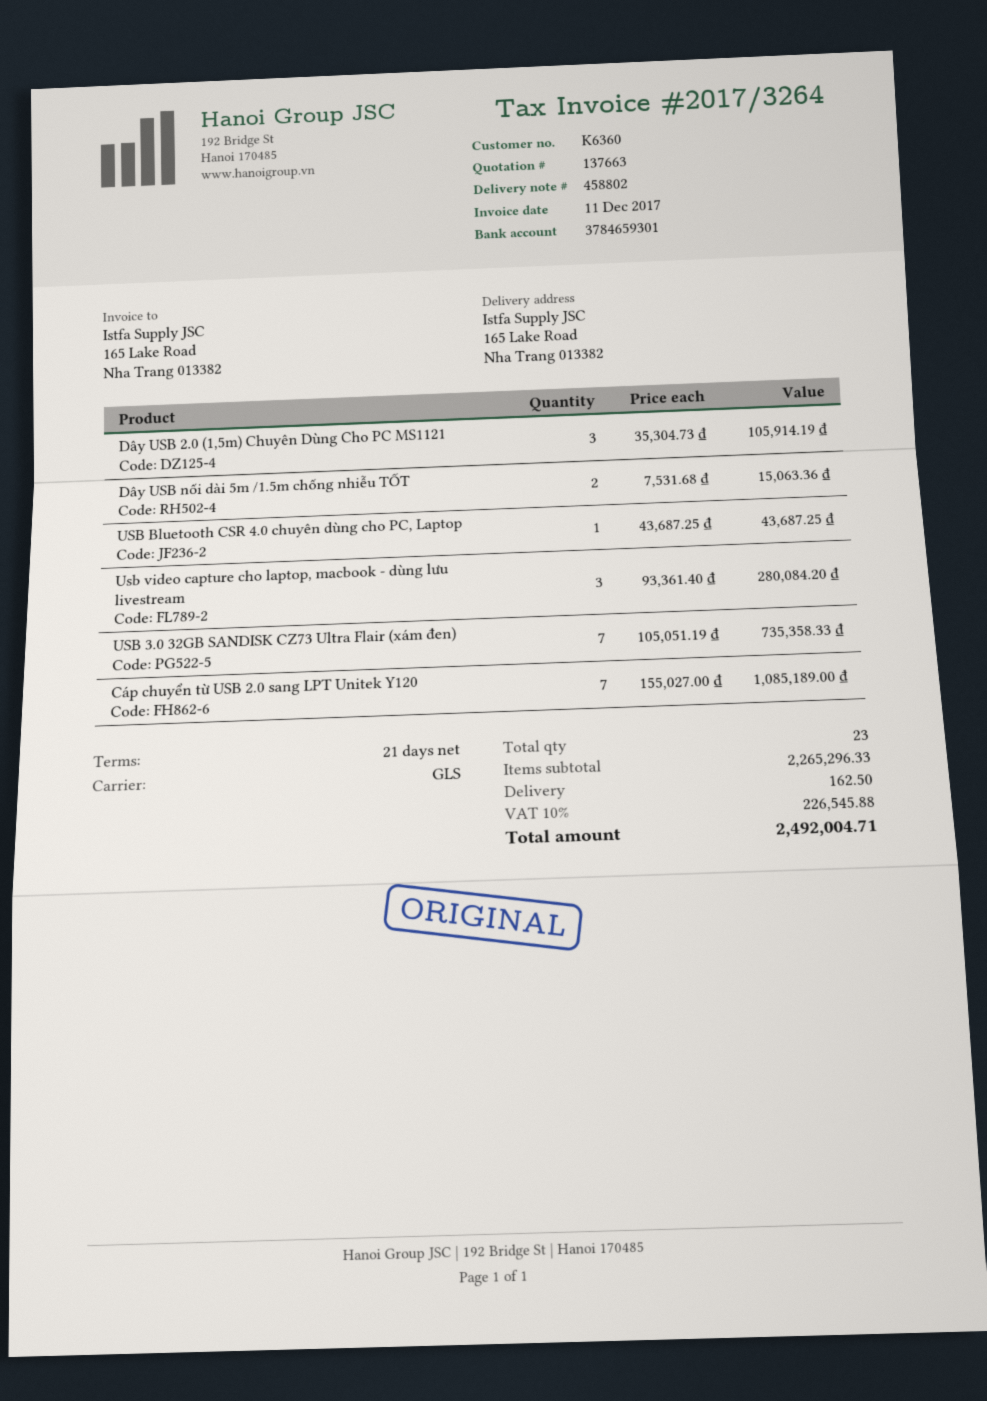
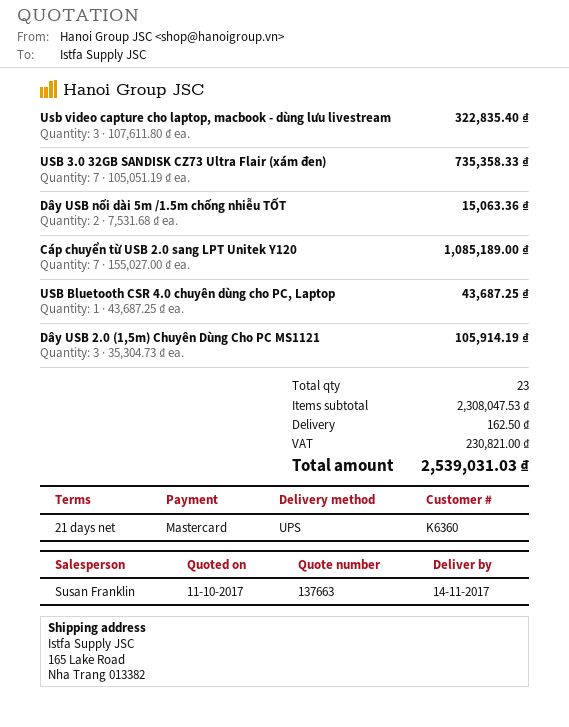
shipping method: GLS -> UPS
Usb video capture cho laptop, macbook - dùng lưu livestream: 3 x 93361.40 = 280084.20 -> 3 x 107611.80 = 322835.40
subtotal: 2265296.33 -> 2308047.53
tax: 226545.88 -> 230821.00
total: 2492004.71 -> 2539031.03

